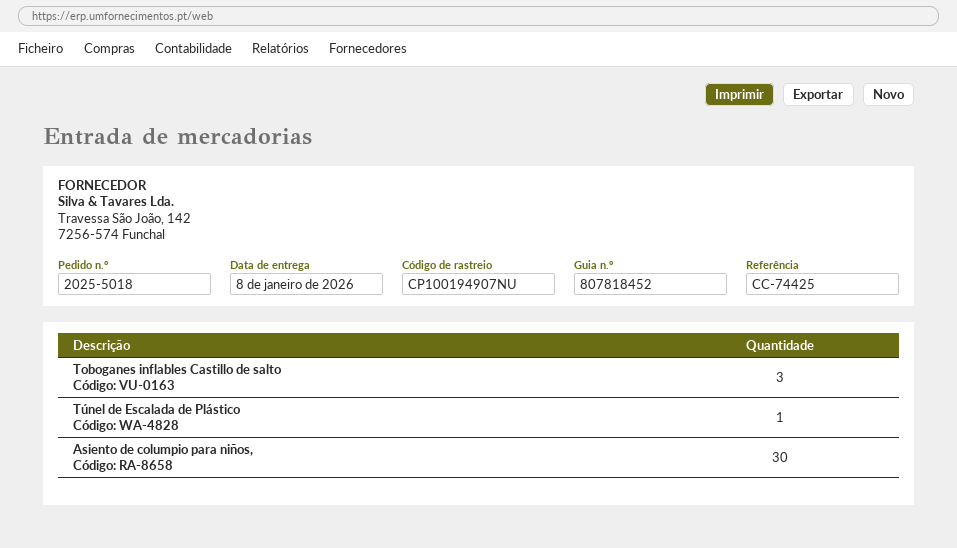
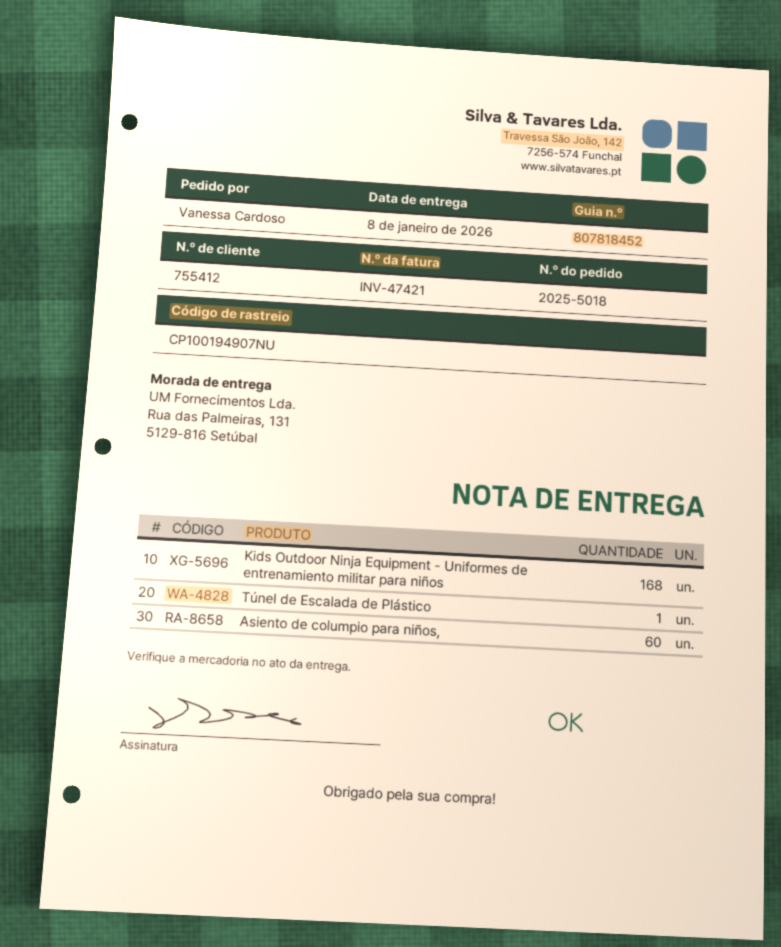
Toboganes inflables Castillo de salto: 3 -> none
Asiento de columpio para niños,: 30 -> 60
Kids Outdoor Ninja Equipment - Uniformes de entrenamiento militar para niños: none -> 168

